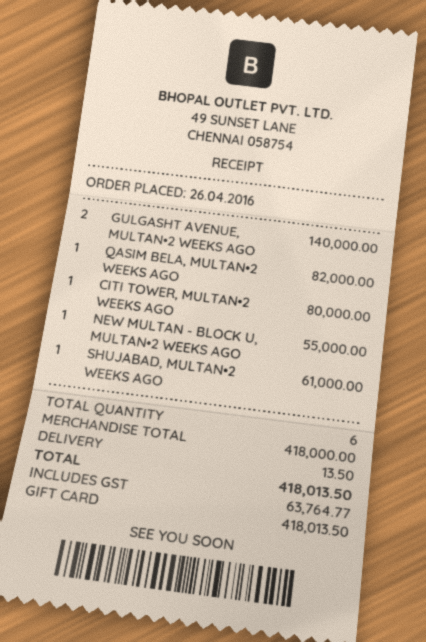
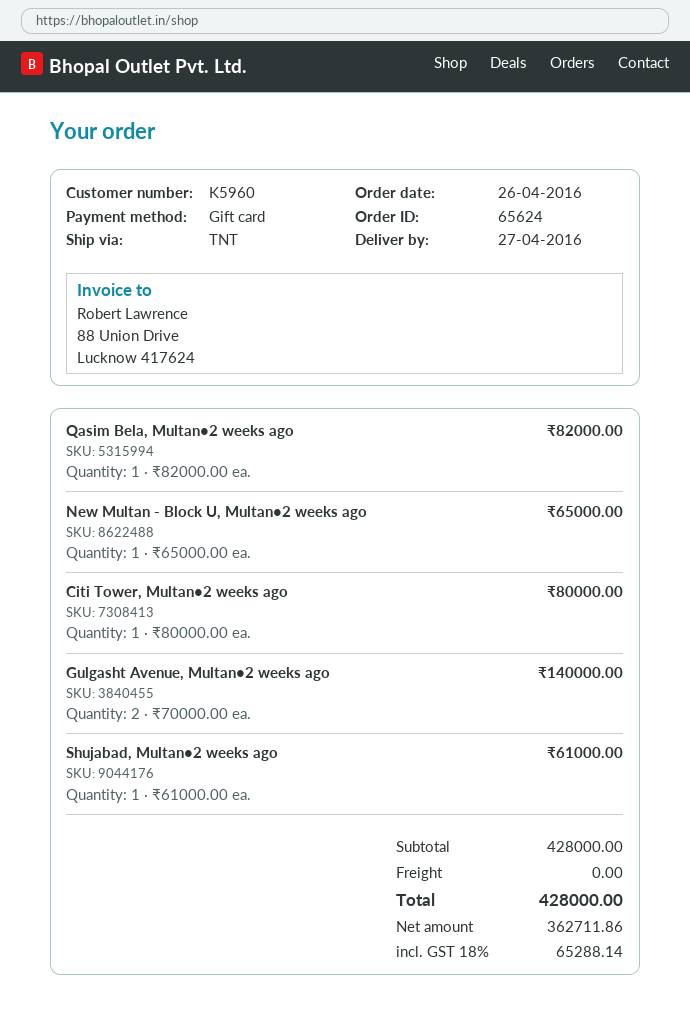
NEW MULTAN - BLOCK U, MULTAN•2 WEEKS AGO: 1 for 55000.00 -> 1 for 65000.00
subtotal: 418000.00 -> 428000.00
shipping: 13.50 -> 0.00
tax: 63764.77 -> 65288.14
total: 418013.50 -> 428000.00

